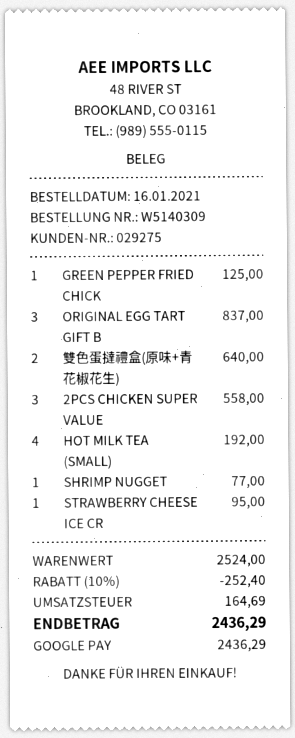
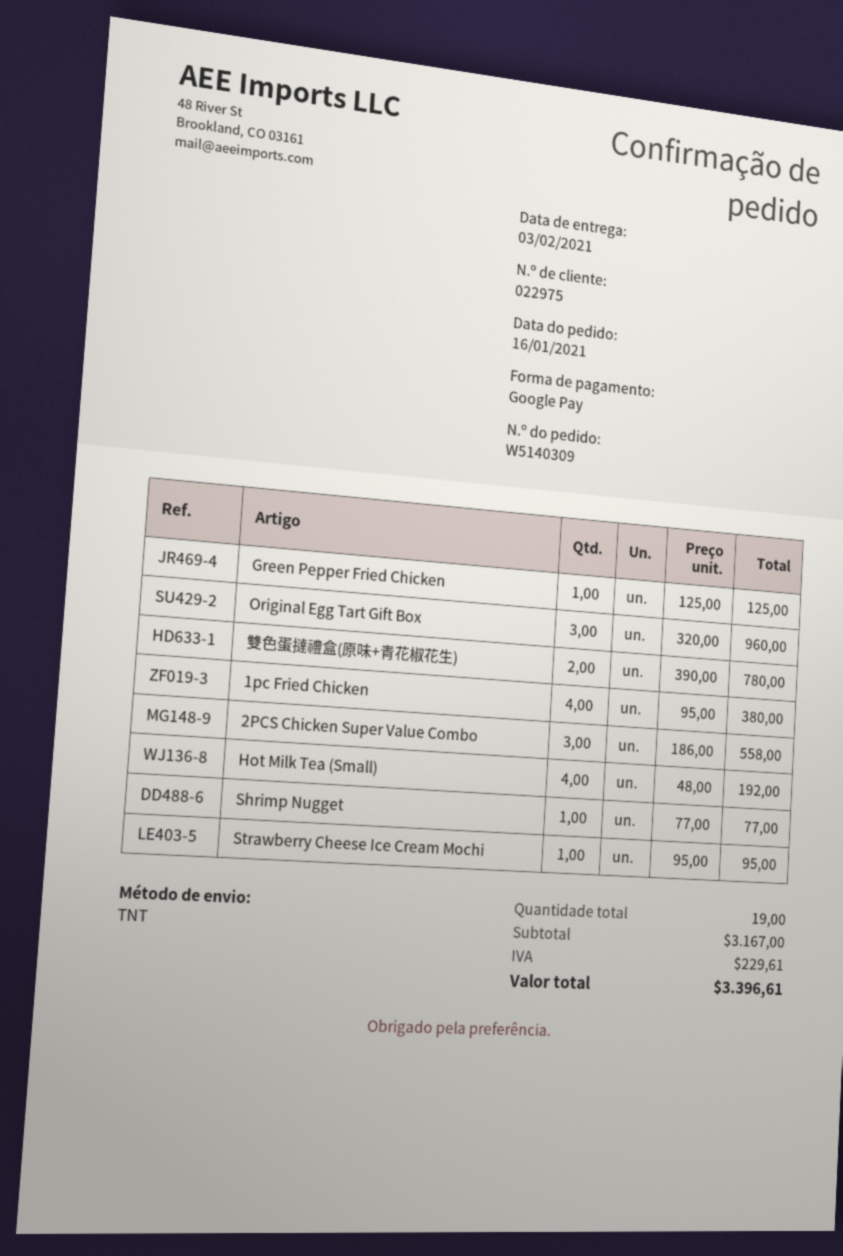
customer number: 029275 -> 022975
ORIGINAL EGG TART GIFT B: 3 for 837.00 -> 3 for 960.00
雙色蛋撻禮盒(原味+青花椒花生): 2 for 640.00 -> 2 for 780.00
1pc Fried Chicken: none -> 4 for 380.00
subtotal: 2524.00 -> 3167.00
discount: 10% = 252.40 -> none
tax: 164.69 -> 229.61
total: 2436.29 -> 3396.61

